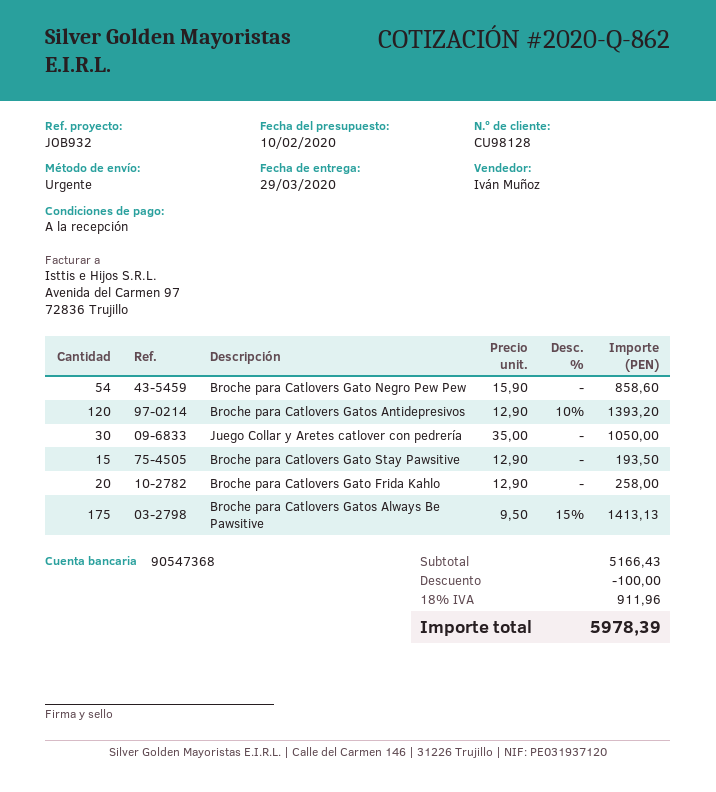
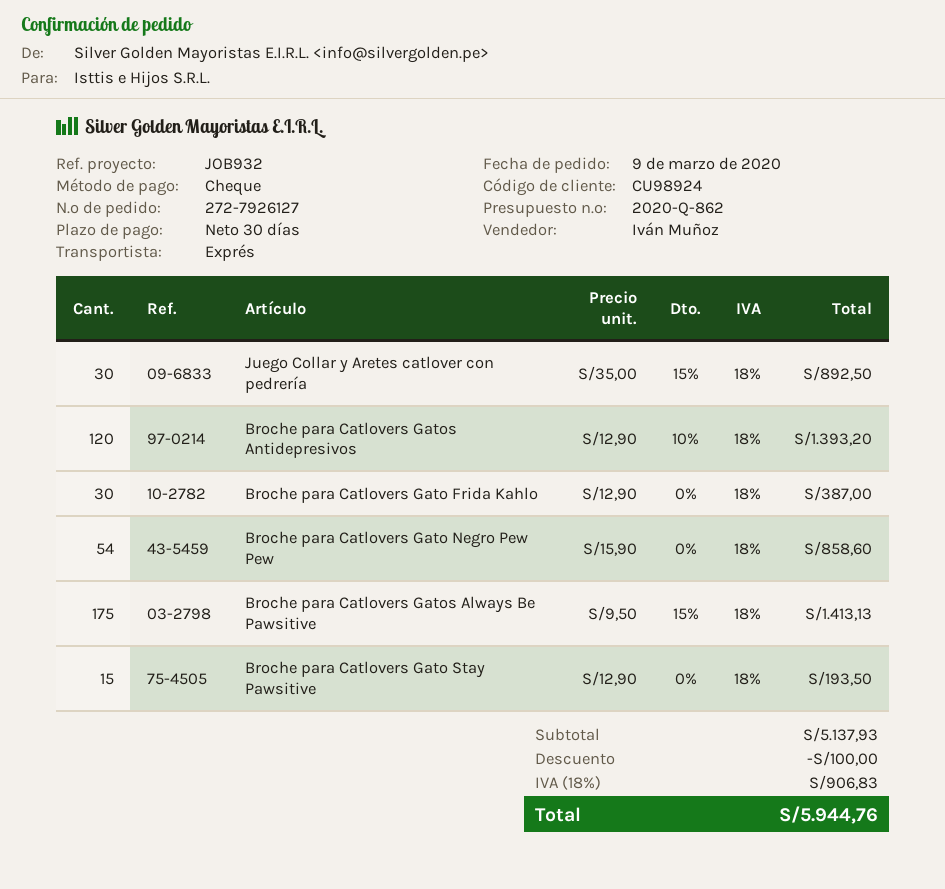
payment terms: on receipt -> 30 days
customer number: CU98128 -> CU98924
Juego Collar y Aretes catlover con pedrería: 30 x 35.00 = 1050.00 -> 30 x 35.00 - 15% = 892.50
Broche para Catlovers Gato Frida Kahlo: 20 x 12.90 = 258.00 -> 30 x 12.90 = 387.00
subtotal: 5166.43 -> 5137.93
tax: 18% = 911.96 -> 18% = 906.83
total: 5978.39 -> 5944.76

